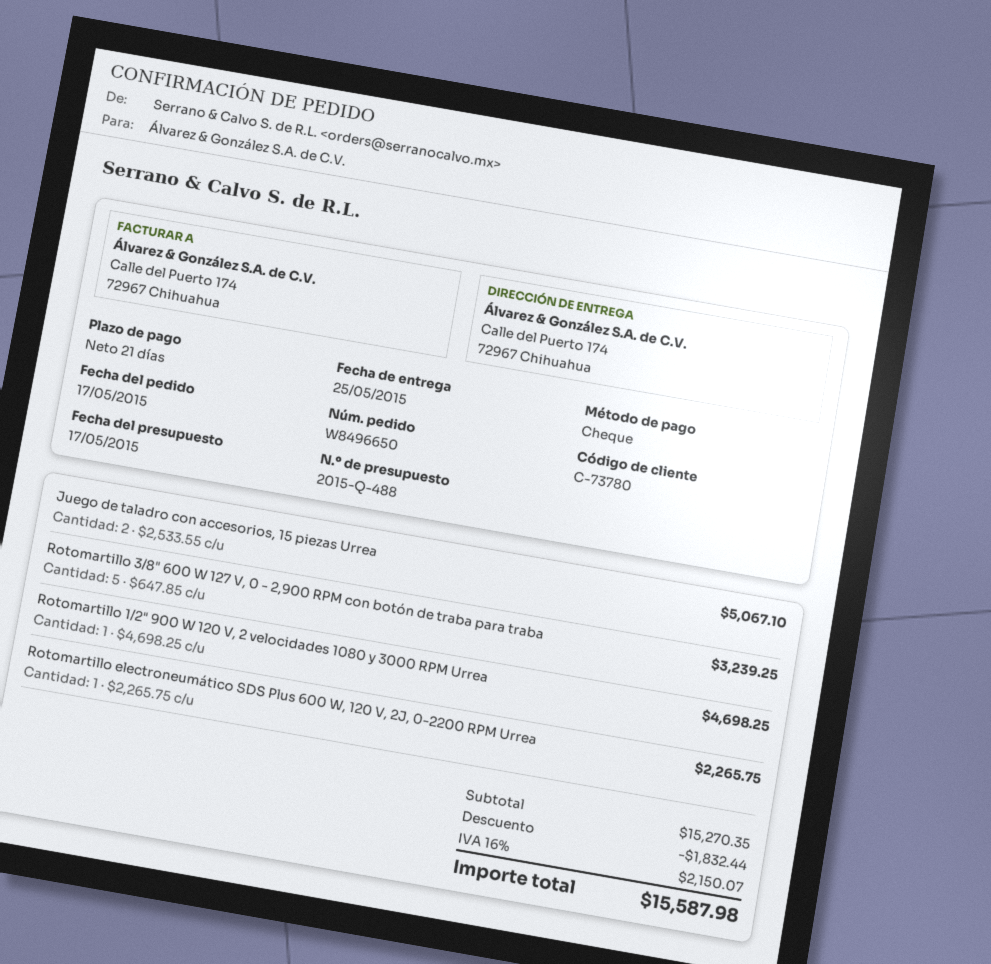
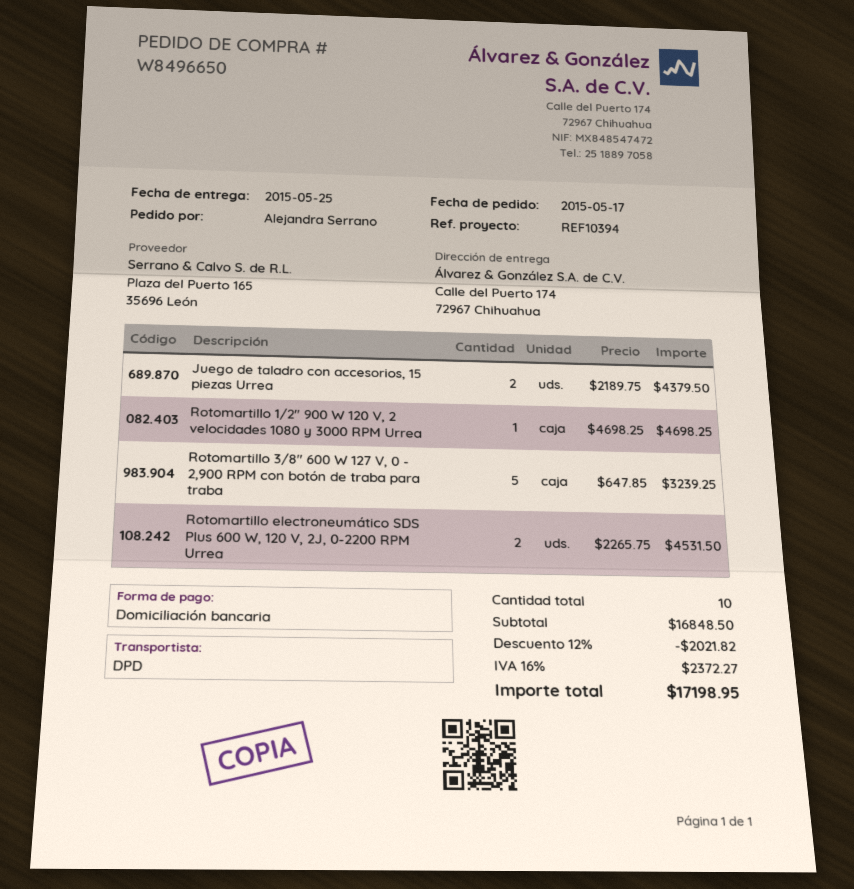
payment method: cheque -> direct debit
Juego de taladro con accesorios, 15 piezas Urrea: 2 x 2533.55 = 5067.10 -> 2 x 2189.75 = 4379.50
Rotomartillo electroneumático SDS Plus 600 W, 120 V, 2J, 0-2200 RPM Urrea: 1 x 2265.75 = 2265.75 -> 2 x 2265.75 = 4531.50
subtotal: 15270.35 -> 16848.50
discount: 1832.44 -> 2021.82
tax: 16% = 2150.07 -> 16% = 2372.27
total: 15587.98 -> 17198.95

